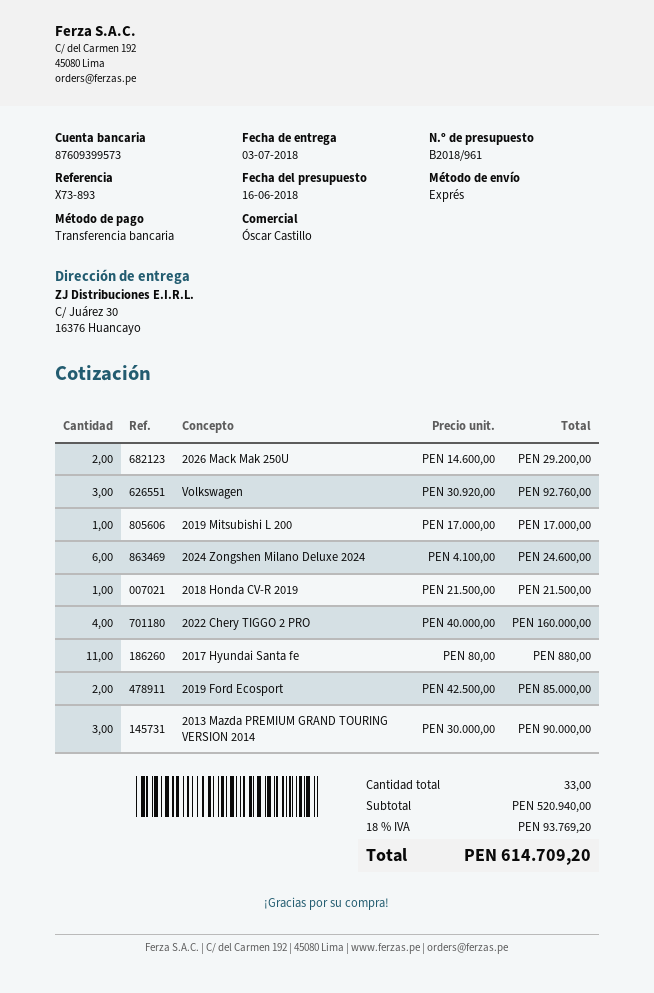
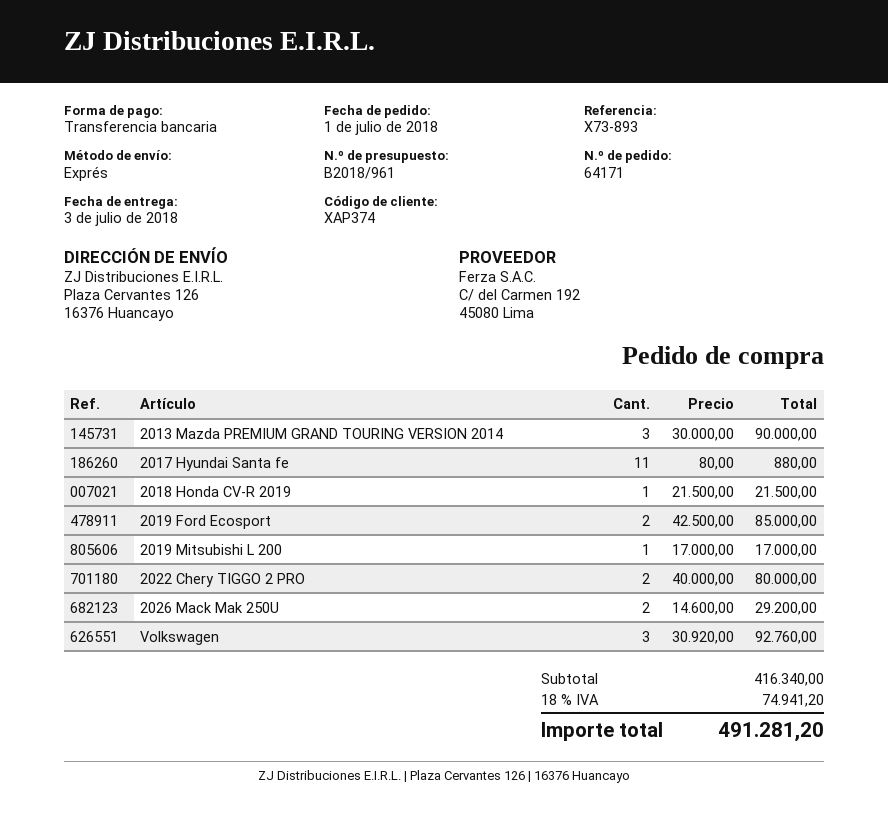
ship to: C/ Juárez 30, 16376 Huancayo -> Plaza Cervantes 126, 16376 Huancayo
2024 Zongshen Milano Deluxe 2024: 6 x 4100.00 = 24600.00 -> none
2022 Chery TIGGO 2 PRO: 4 x 40000.00 = 160000.00 -> 2 x 40000.00 = 80000.00
subtotal: 520940.00 -> 416340.00
tax: 18% = 93769.20 -> 18% = 74941.20
total: 614709.20 -> 491281.20

